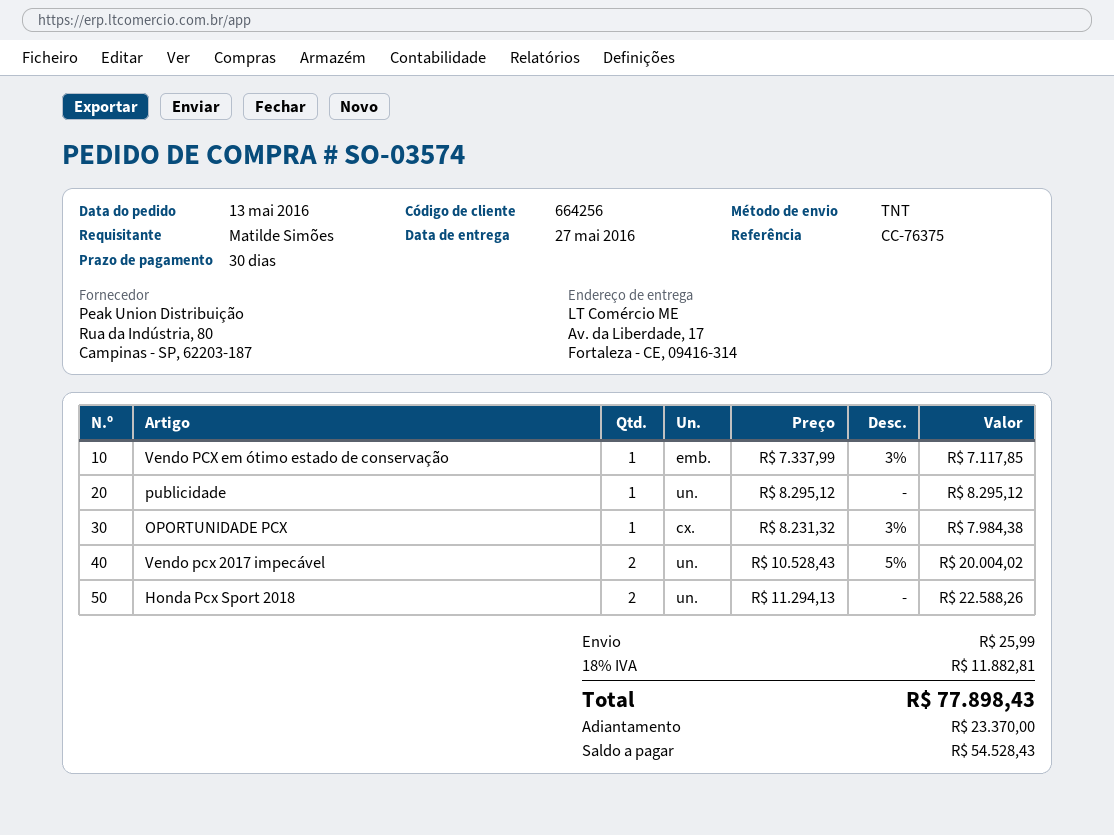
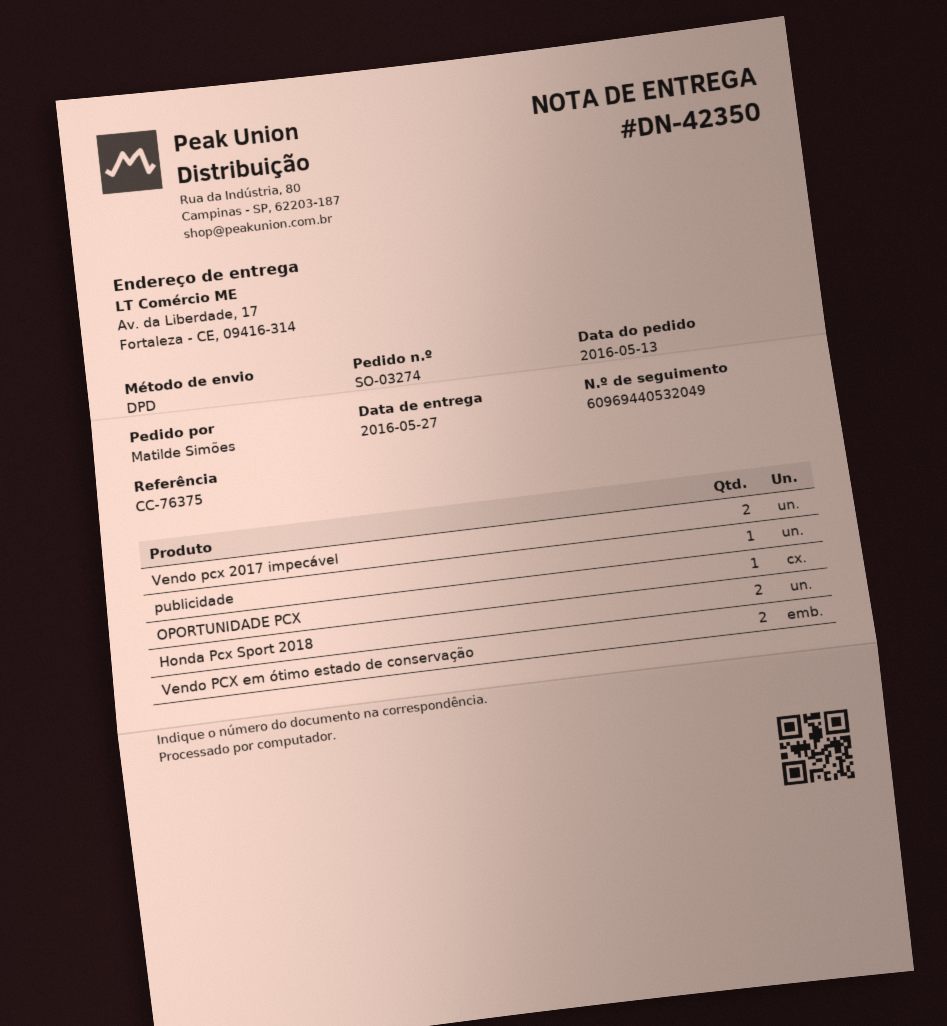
order number: SO-03574 -> SO-03274
shipping method: TNT -> DPD
Vendo PCX em ótimo estado de conservação: 1 -> 2

